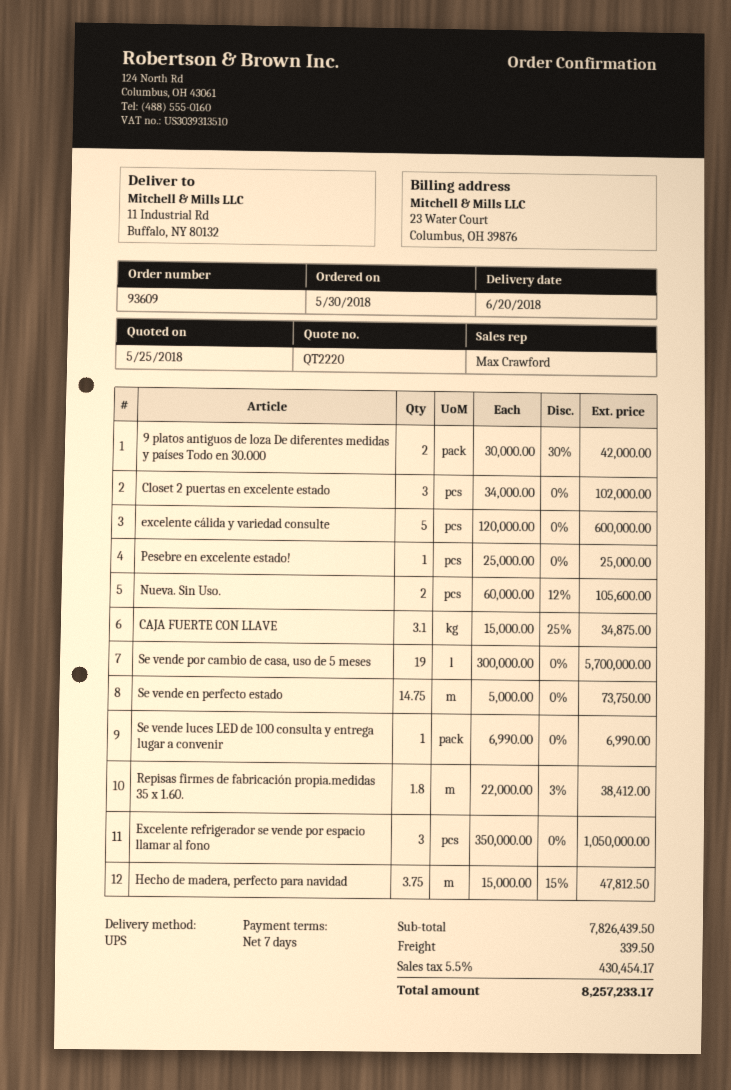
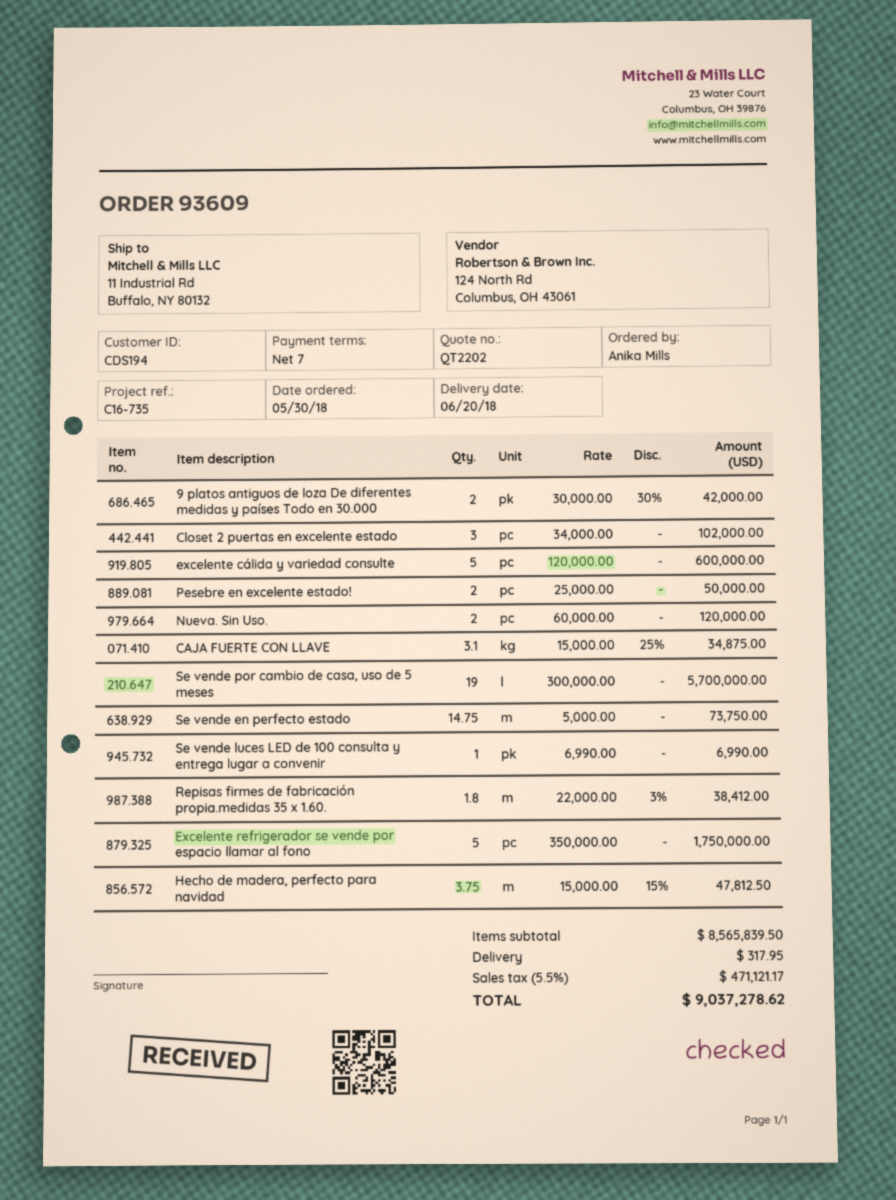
quote number: QT2220 -> QT2202
Pesebre en excelente estado!: 1 x 25000.00 = 25000.00 -> 2 x 25000.00 = 50000.00
Nueva. Sin Uso.: 2 x 60000.00 - 12% = 105600.00 -> 2 x 60000.00 = 120000.00
Excelente refrigerador se vende por espacio llamar al fono: 3 x 350000.00 = 1050000.00 -> 5 x 350000.00 = 1750000.00
subtotal: 7826439.50 -> 8565839.50
shipping: 339.50 -> 317.95
tax: 5.5% = 430454.17 -> 5.5% = 471121.17
total: 8257233.17 -> 9037278.62

